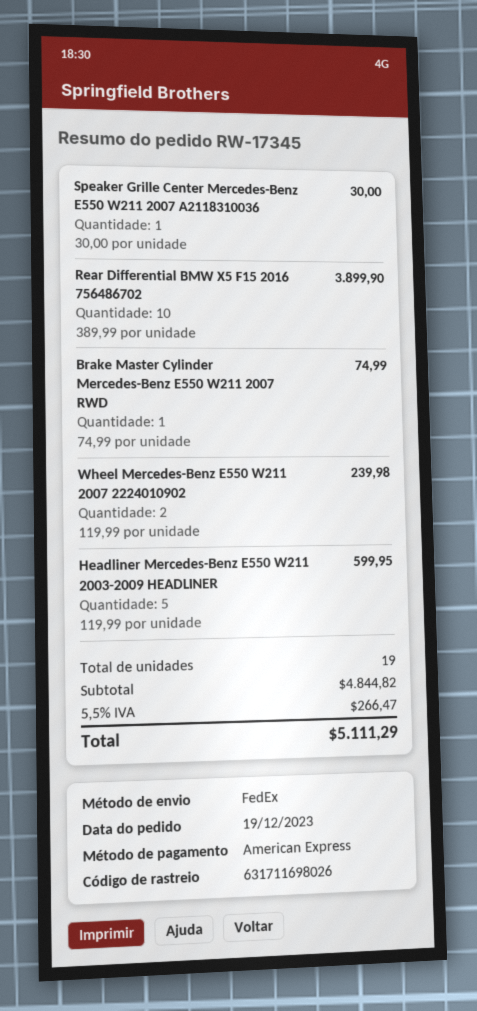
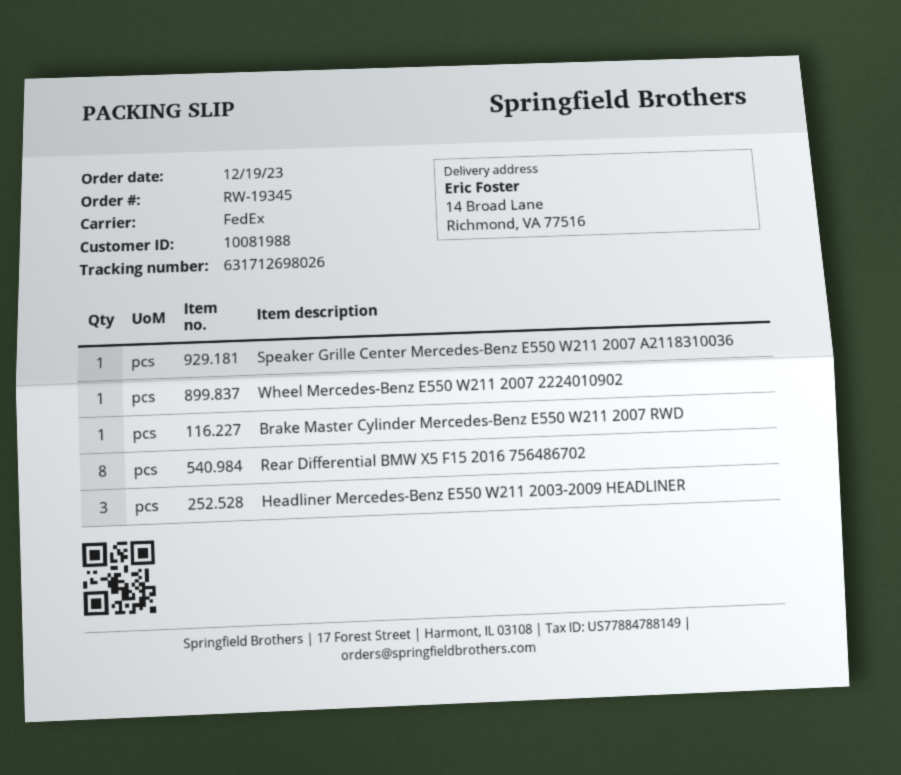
order number: RW-17345 -> RW-19345
tracking number: 631711698026 -> 631712698026
Rear Differential BMW X5 F15 2016 756486702: 10 -> 8
Wheel Mercedes-Benz E550 W211 2007 2224010902: 2 -> 1
Headliner Mercedes-Benz E550 W211 2003-2009 HEADLINER: 5 -> 3

